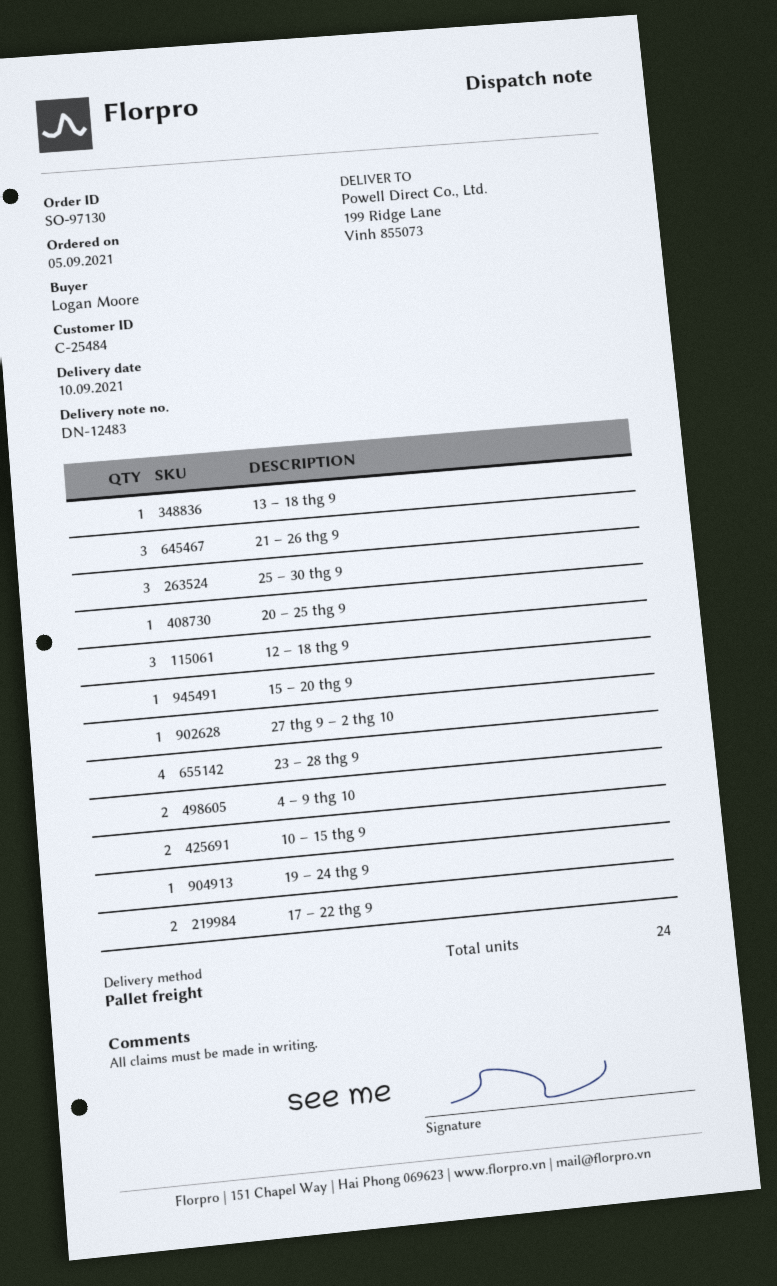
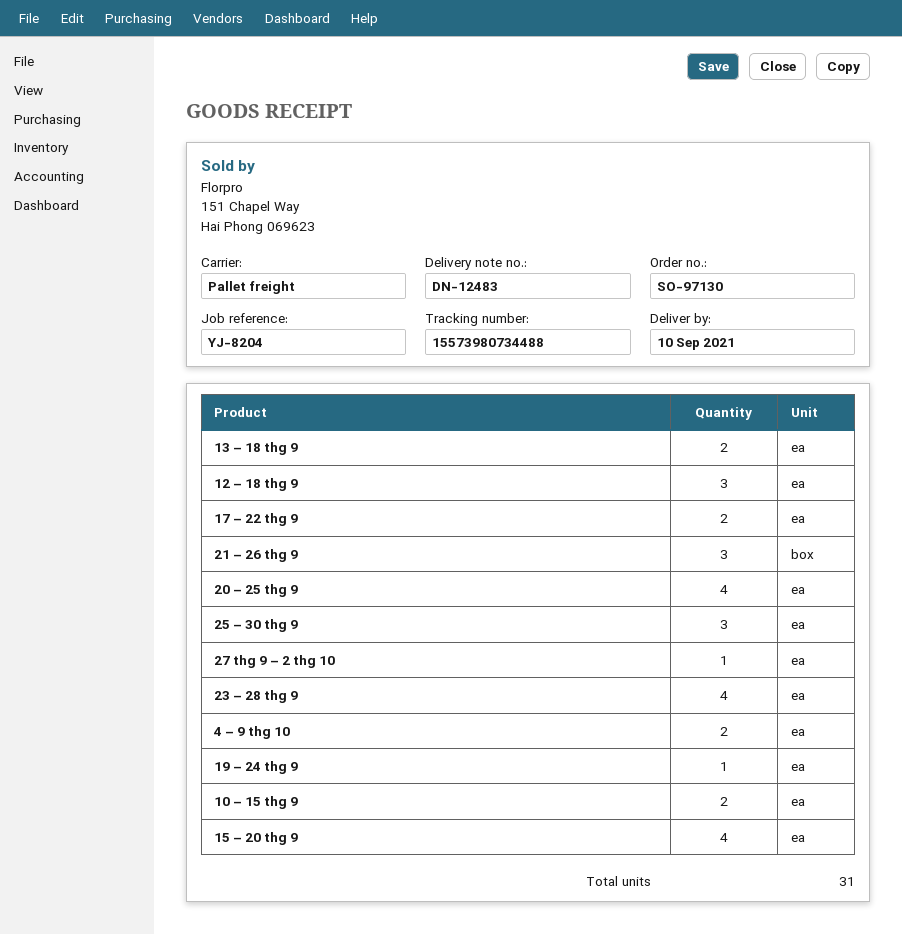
13 – 18 thg 9: 1 -> 2
20 – 25 thg 9: 1 -> 4
15 – 20 thg 9: 1 -> 4
total quantity: 24 -> 31

